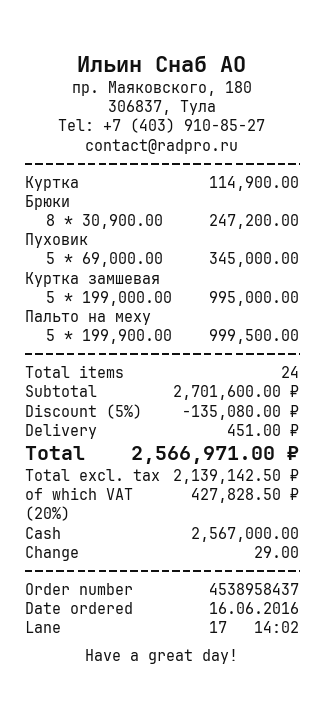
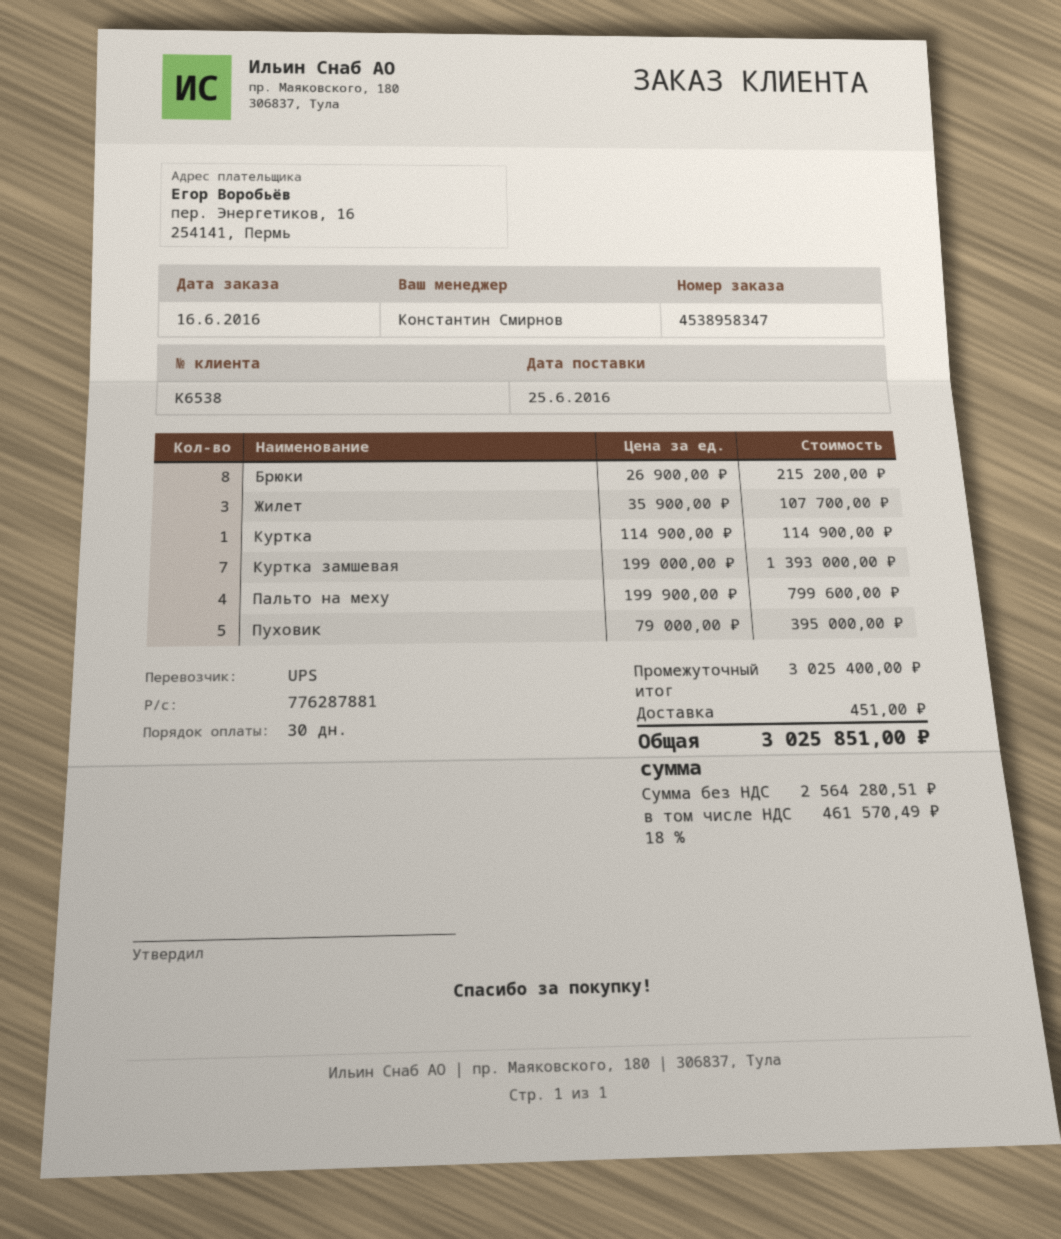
order number: 4538958437 -> 4538958347
Брюки: 8 x 30900.00 = 247200.00 -> 8 x 26900.00 = 215200.00
Пуховик: 5 x 69000.00 = 345000.00 -> 5 x 79000.00 = 395000.00
Куртка замшевая: 5 x 199000.00 = 995000.00 -> 7 x 199000.00 = 1393000.00
Пальто на меху: 5 x 199900.00 = 999500.00 -> 4 x 199900.00 = 799600.00
Жилет: none -> 3 x 35900.00 = 107700.00
subtotal: 2701600.00 -> 3025400.00
discount: 5% = 135080.00 -> none
net: 2139142.50 -> 2564280.51
tax: 20% = 427828.50 -> 18% = 461570.49
total: 2566971.00 -> 3025851.00

